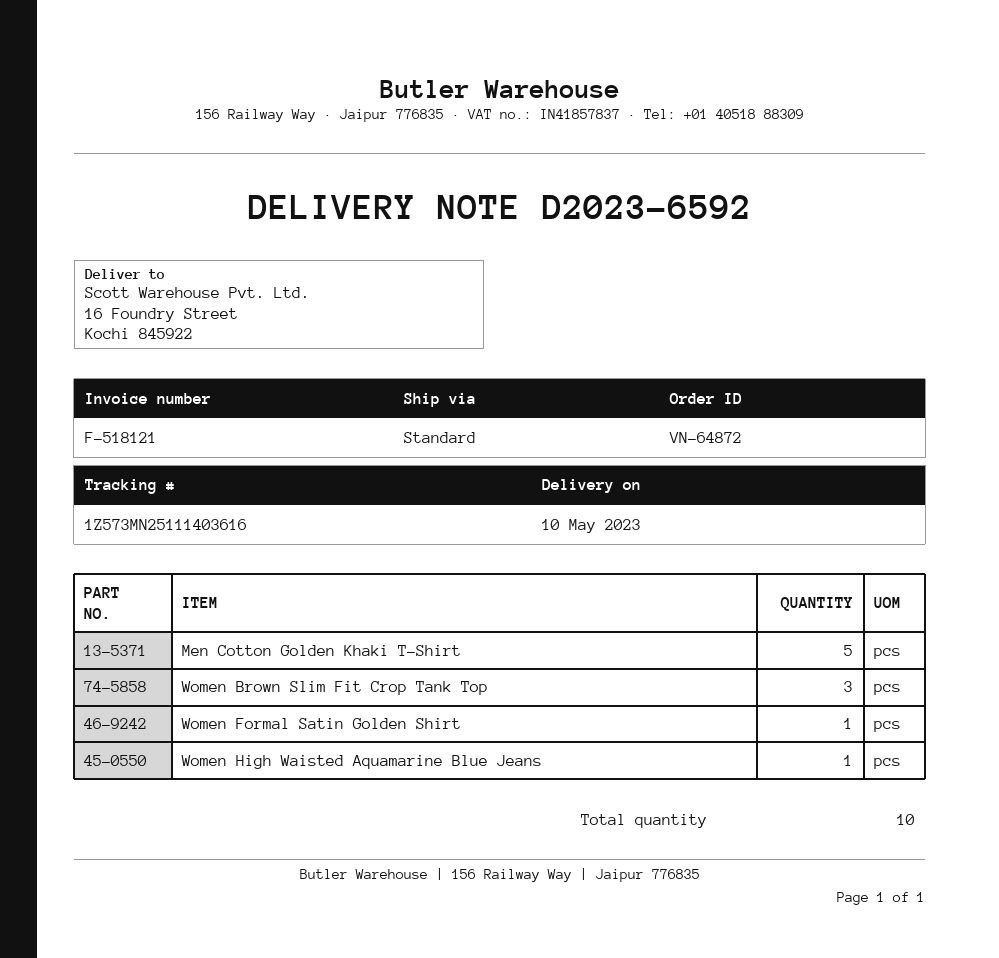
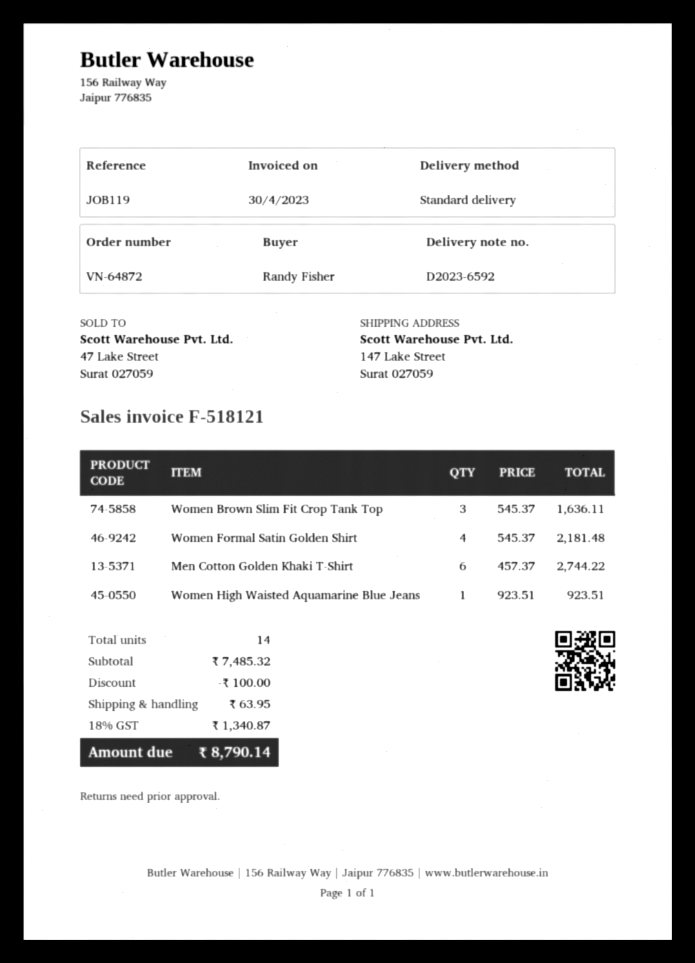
ship to: 16 Foundry Street, Kochi 845922 -> 147 Lake Street, Surat 027059
Men Cotton Golden Khaki T-Shirt: 5 -> 6
Women Formal Satin Golden Shirt: 1 -> 4
total quantity: 10 -> 14

